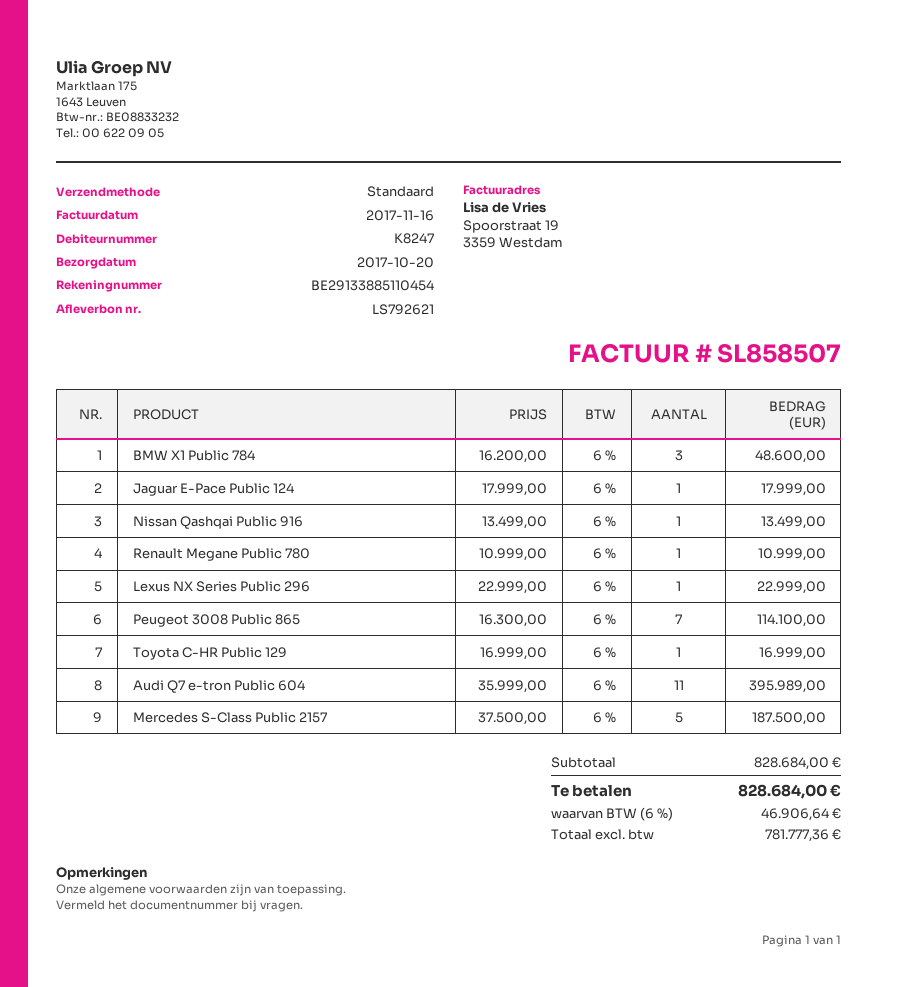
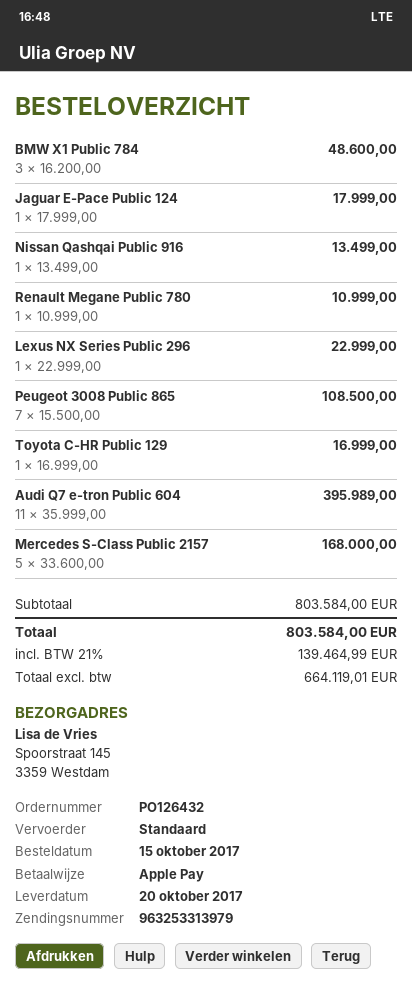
Peugeot 3008 Public 865: 7 x 16300.00 = 114100.00 -> 7 x 15500.00 = 108500.00
Mercedes S-Class Public 2157: 5 x 37500.00 = 187500.00 -> 5 x 33600.00 = 168000.00
subtotal: 828684.00 -> 803584.00
net: 781777.36 -> 664119.01
tax: 6% = 46906.64 -> 21% = 139464.99
total: 828684.00 -> 803584.00

